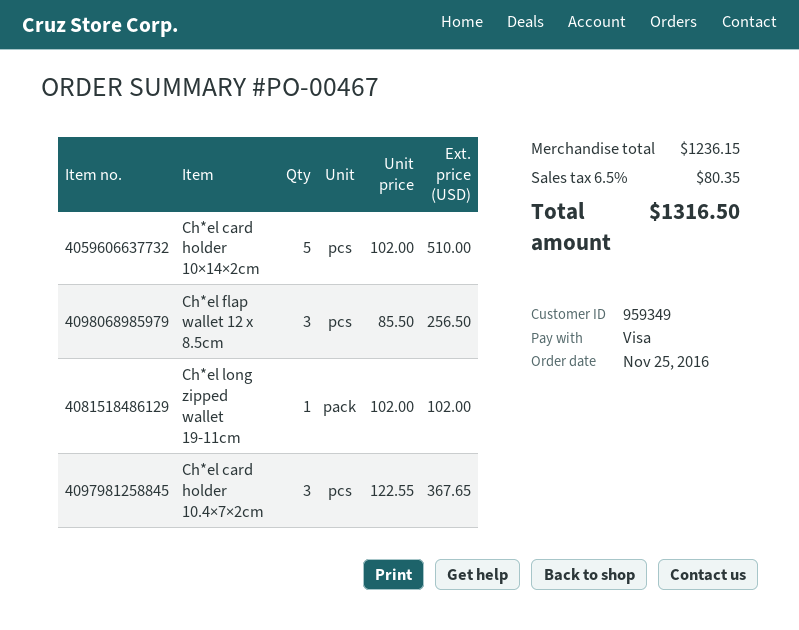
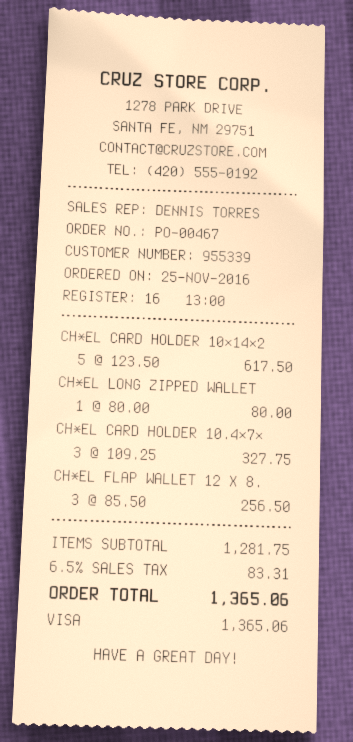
customer number: 959349 -> 955339
Ch*el card holder 10×14×2cm: 5 x 102.00 = 510.00 -> 5 x 123.50 = 617.50
Ch*el long zipped wallet 19-11cm: 1 x 102.00 = 102.00 -> 1 x 80.00 = 80.00
Ch*el card holder 10.4×7×2cm: 3 x 122.55 = 367.65 -> 3 x 109.25 = 327.75
subtotal: 1236.15 -> 1281.75
tax: 6.5% = 80.35 -> 6.5% = 83.31
total: 1316.50 -> 1365.06

